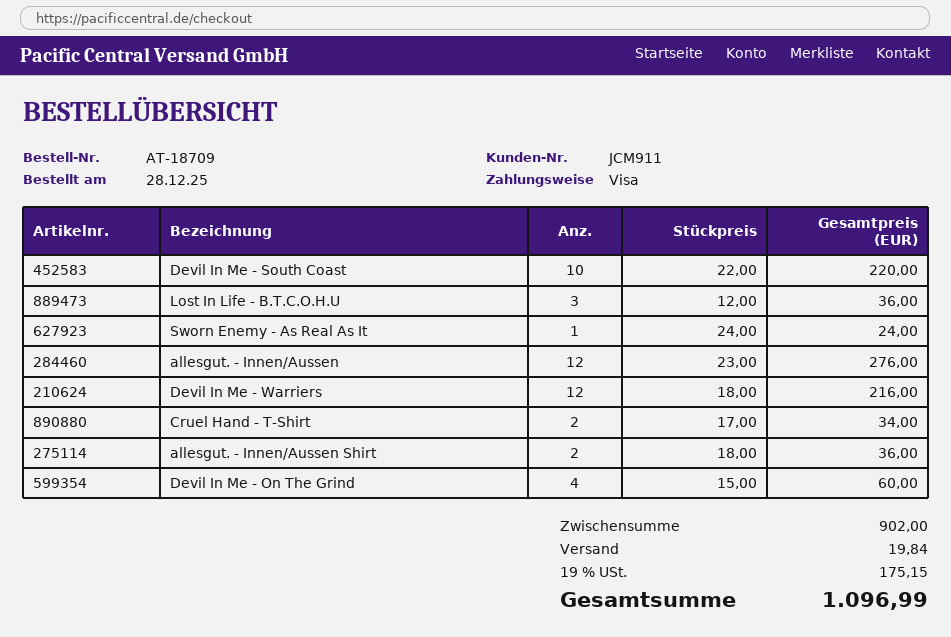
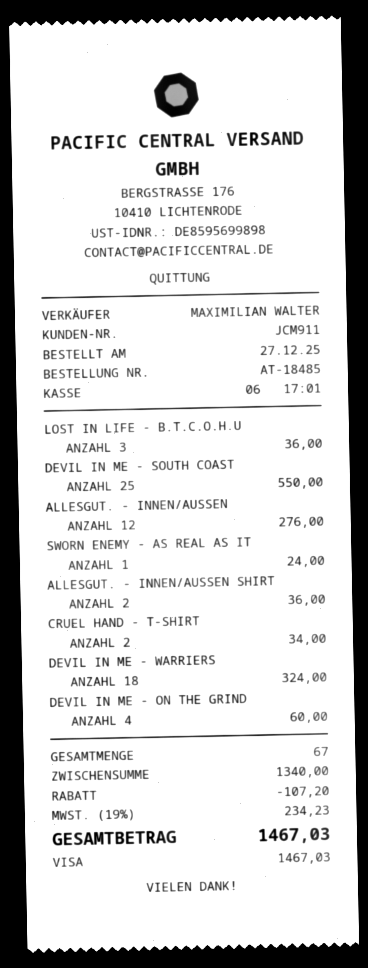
order number: AT-18709 -> AT-18485
order date: 2025-12-28 -> 2025-12-27
Devil In Me - South Coast: 10 for 220.00 -> 25 for 550.00
Devil In Me - Warriers: 12 for 216.00 -> 18 for 324.00
subtotal: 902.00 -> 1340.00
discount: none -> 107.20
shipping: 19.84 -> none
tax: 19% = 175.15 -> 19% = 234.23
total: 1096.99 -> 1467.03

